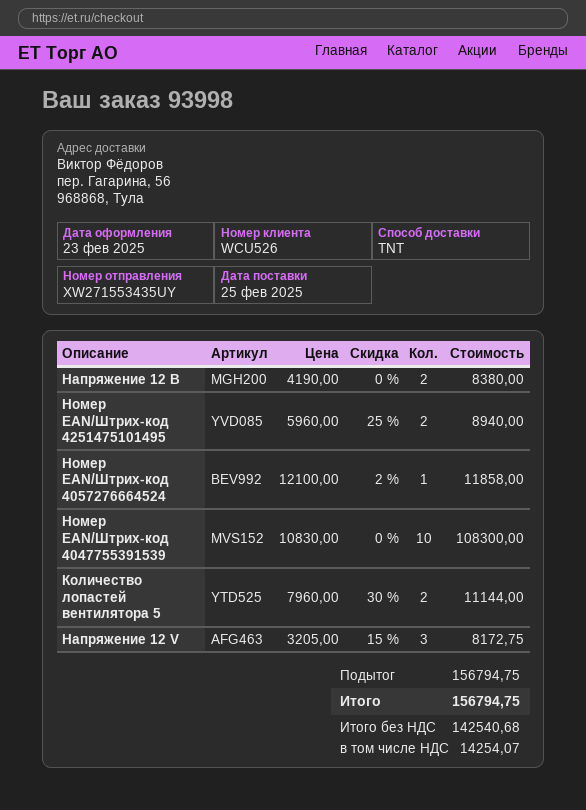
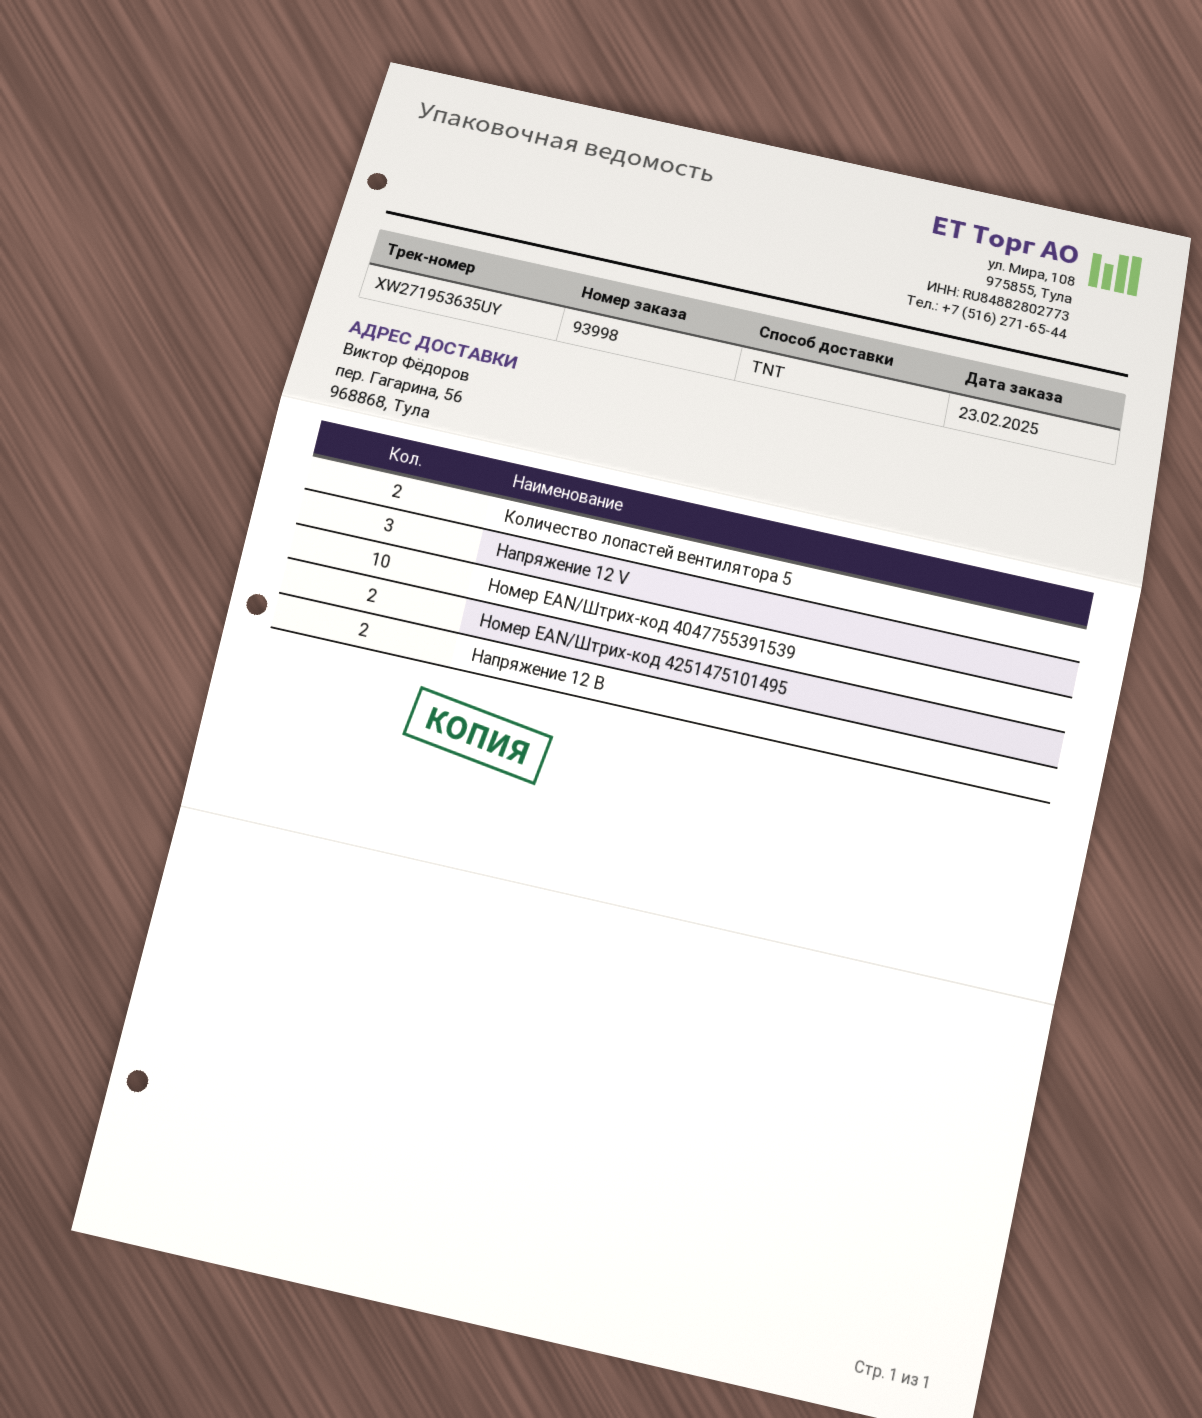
tracking number: XW271553435UY -> XW271953635UY
Номер EAN/Штрих-код 4057276664524: 1 -> none

